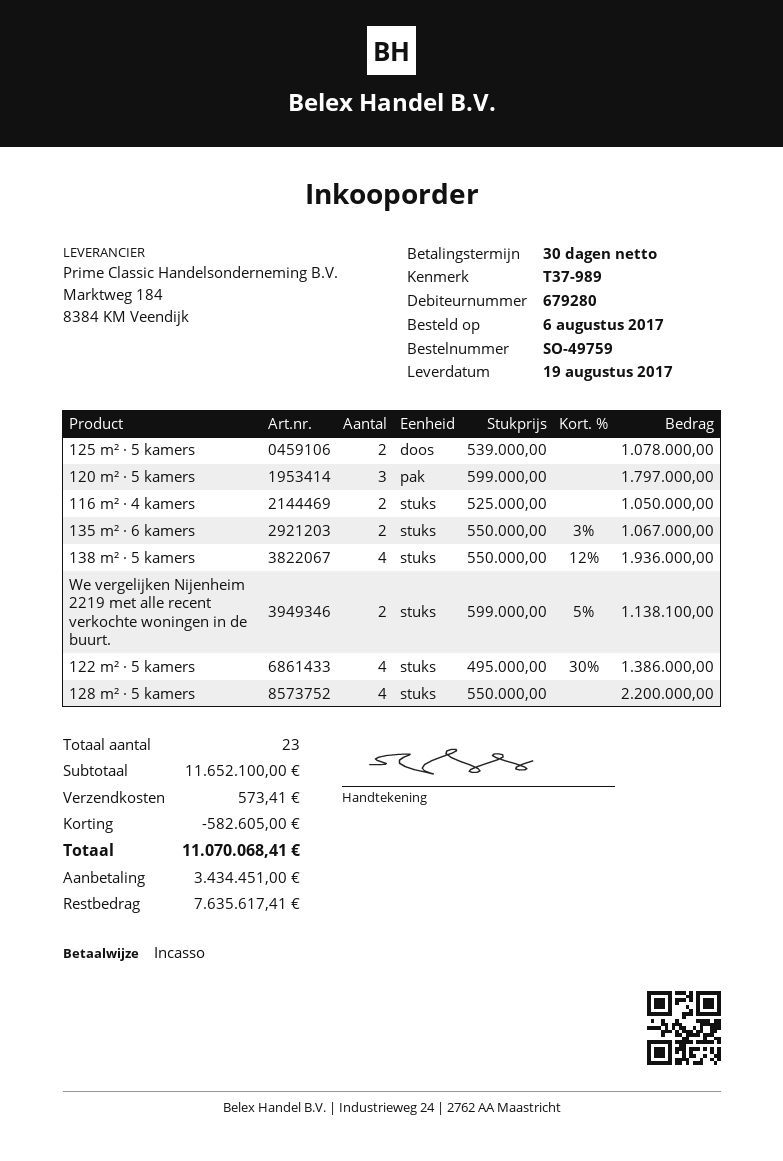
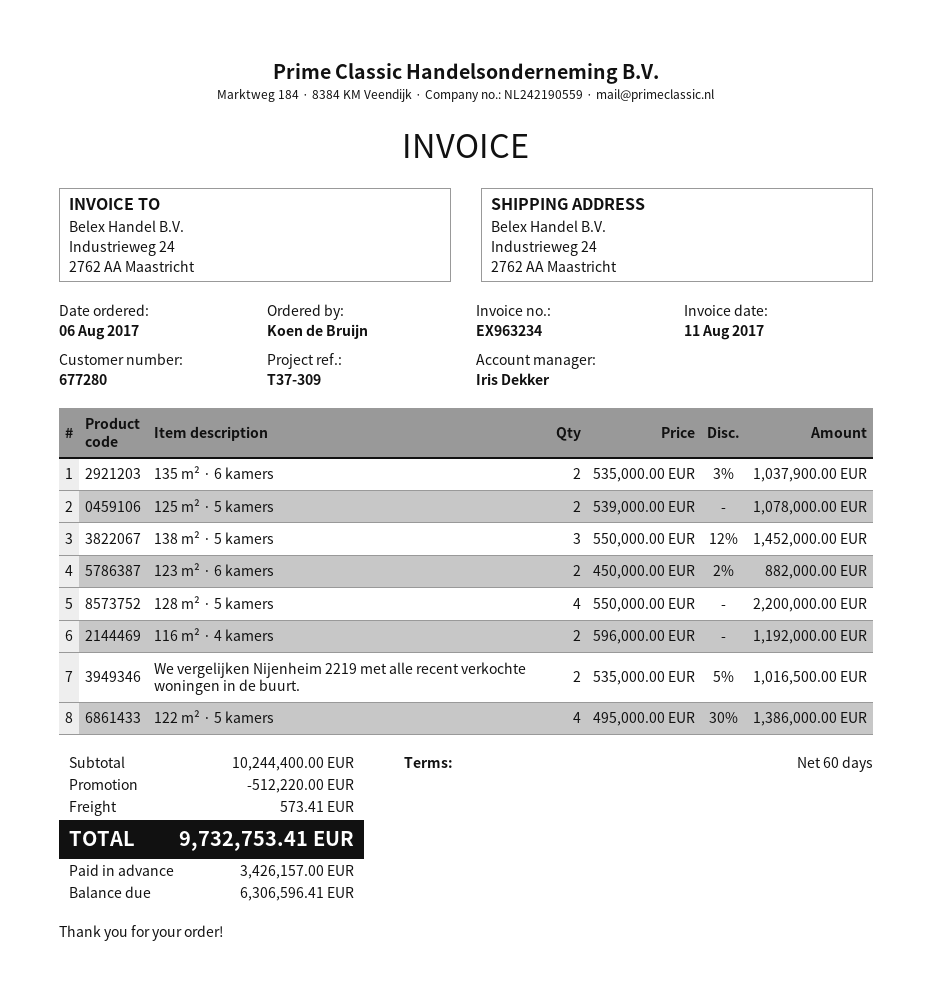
payment terms: 30 days -> 60 days
customer number: 679280 -> 677280
reference: T37-989 -> T37-309
120 m² · 5 kamers: 3 x 599000.00 = 1797000.00 -> none
116 m² · 4 kamers: 2 x 525000.00 = 1050000.00 -> 2 x 596000.00 = 1192000.00
135 m² · 6 kamers: 2 x 550000.00 - 3% = 1067000.00 -> 2 x 535000.00 - 3% = 1037900.00
138 m² · 5 kamers: 4 x 550000.00 - 12% = 1936000.00 -> 3 x 550000.00 - 12% = 1452000.00
We vergelijken Nijenheim 2219 met alle recent verkochte woningen in de buurt.: 2 x 599000.00 - 5% = 1138100.00 -> 2 x 535000.00 - 5% = 1016500.00
123 m² · 6 kamers: none -> 2 x 450000.00 - 2% = 882000.00
subtotal: 11652100.00 -> 10244400.00
discount: 582605.00 -> 512220.00
total: 11070068.41 -> 9732753.41
deposit: 3434451.00 -> 3426157.00
balance: 7635617.41 -> 6306596.41

